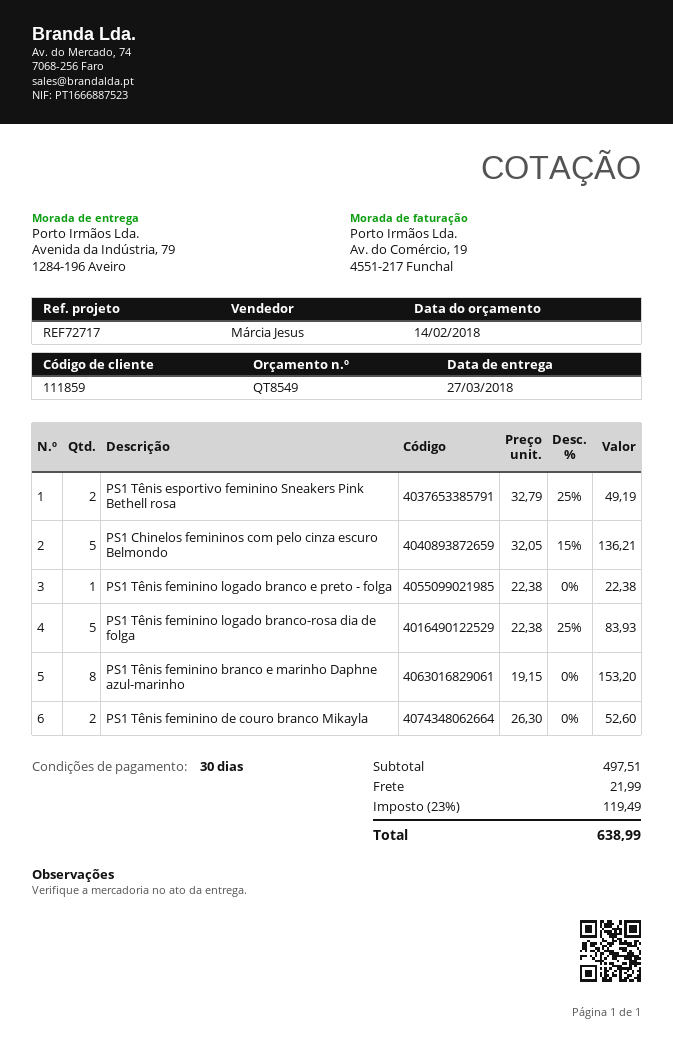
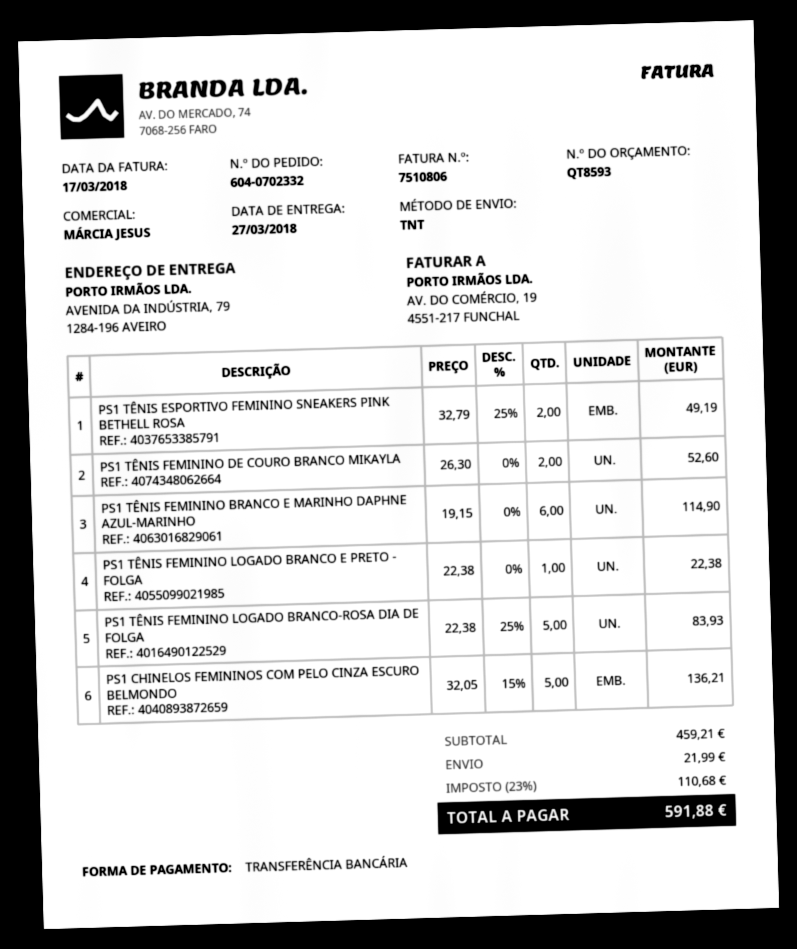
quote number: QT8549 -> QT8593
PS1 Tênis feminino branco e marinho Daphne azul-marinho: 8 x 19.15 = 153.20 -> 6 x 19.15 = 114.90
subtotal: 497.51 -> 459.21
tax: 23% = 119.49 -> 23% = 110.68
total: 638.99 -> 591.88

